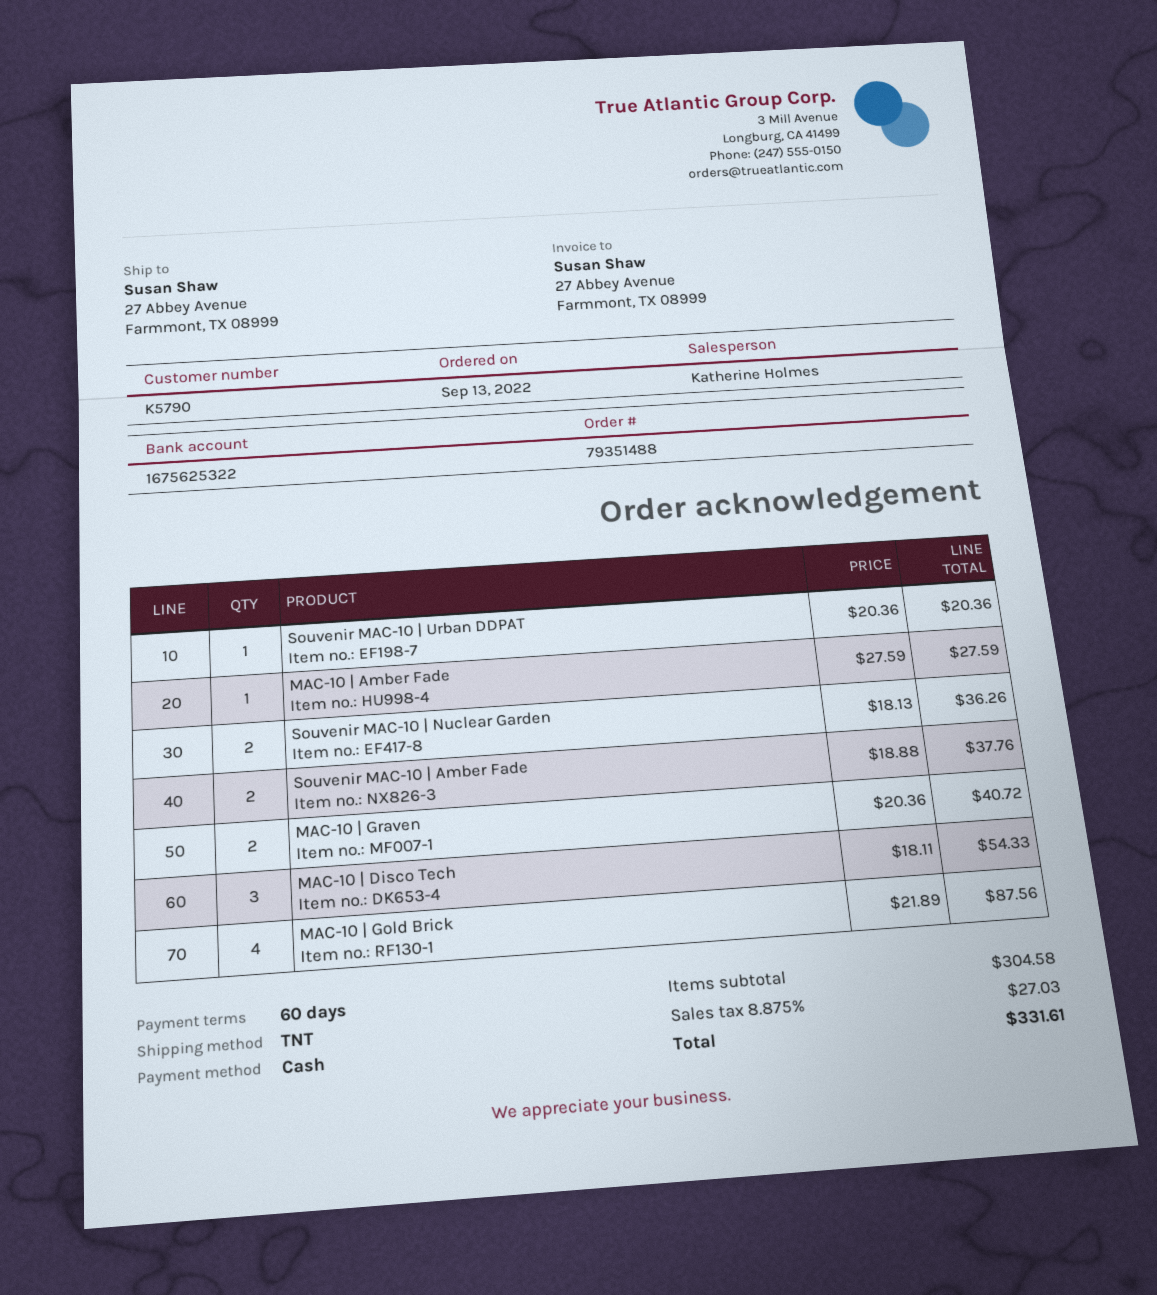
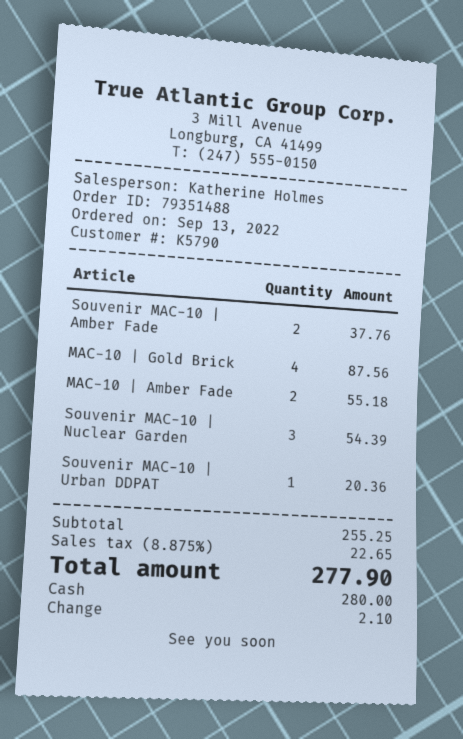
MAC-10 | Amber Fade: 1 for 27.59 -> 2 for 55.18
Souvenir MAC-10 | Nuclear Garden: 2 for 36.26 -> 3 for 54.39
MAC-10 | Graven: 2 for 40.72 -> none
MAC-10 | Disco Tech: 3 for 54.33 -> none
subtotal: 304.58 -> 255.25
tax: 8.875% = 27.03 -> 8.875% = 22.65
total: 331.61 -> 277.90

